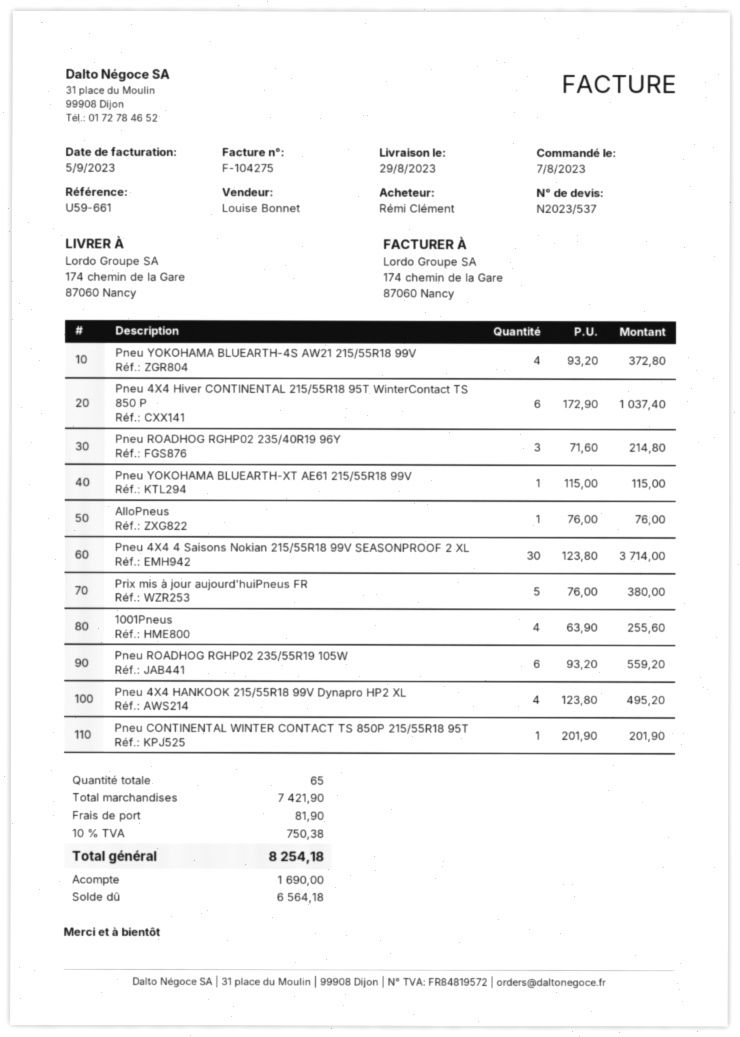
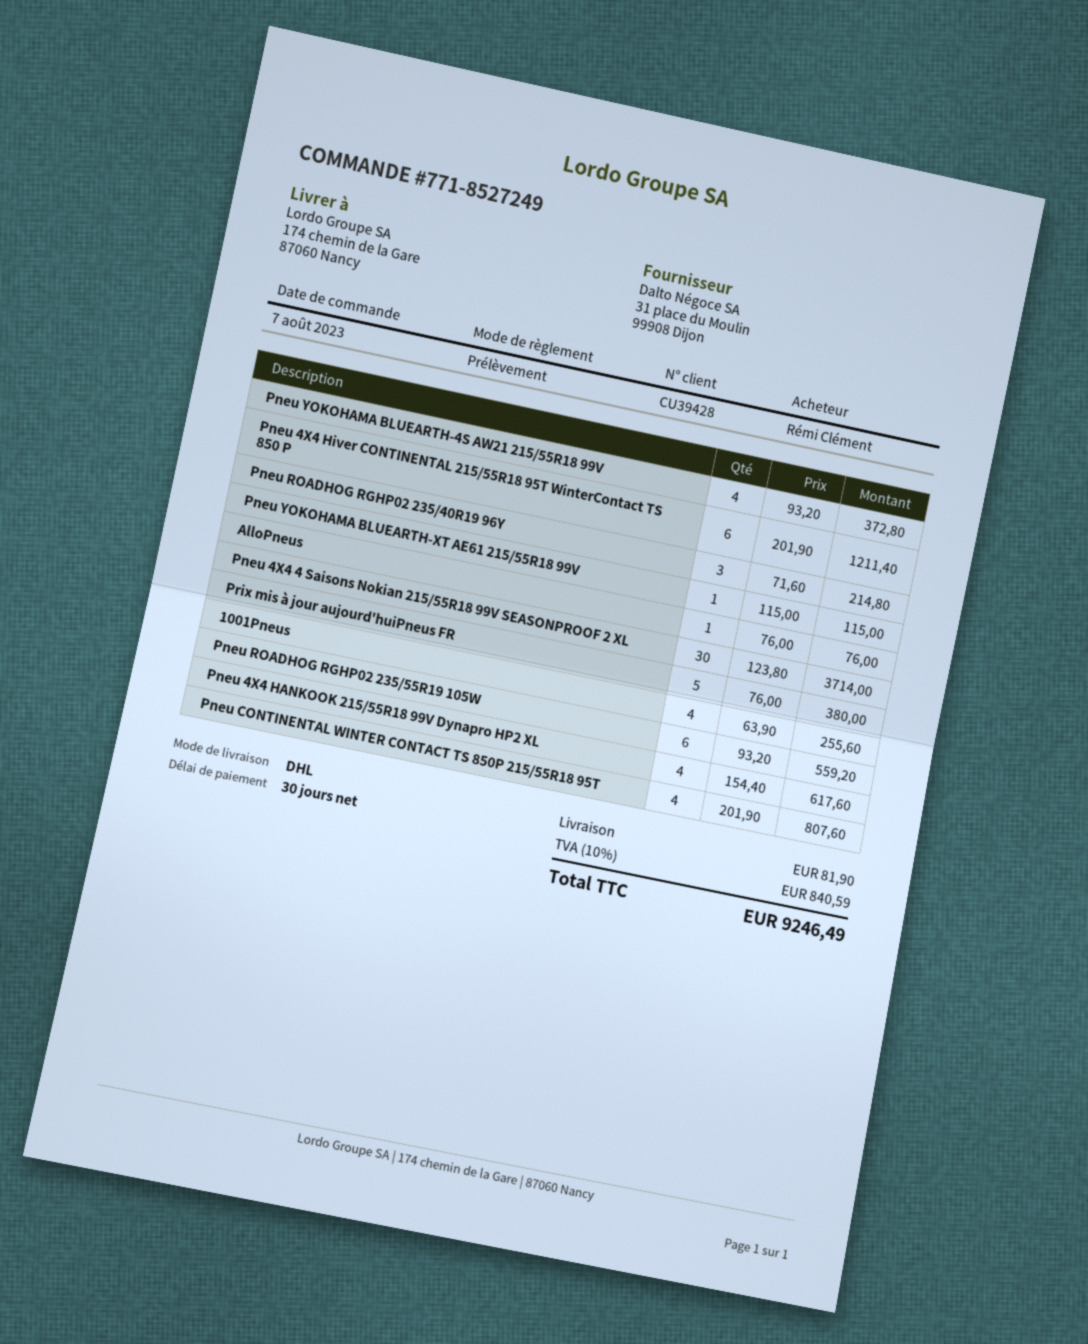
Pneu 4X4 Hiver CONTINENTAL 215/55R18 95T WinterContact TS 850 P: 6 x 172.90 = 1037.40 -> 6 x 201.90 = 1211.40
Pneu 4X4 HANKOOK 215/55R18 99V Dynapro HP2 XL: 4 x 123.80 = 495.20 -> 4 x 154.40 = 617.60
Pneu CONTINENTAL WINTER CONTACT TS 850P 215/55R18 95T: 1 x 201.90 = 201.90 -> 4 x 201.90 = 807.60
tax: 10% = 750.38 -> 10% = 840.59
total: 8254.18 -> 9246.49

